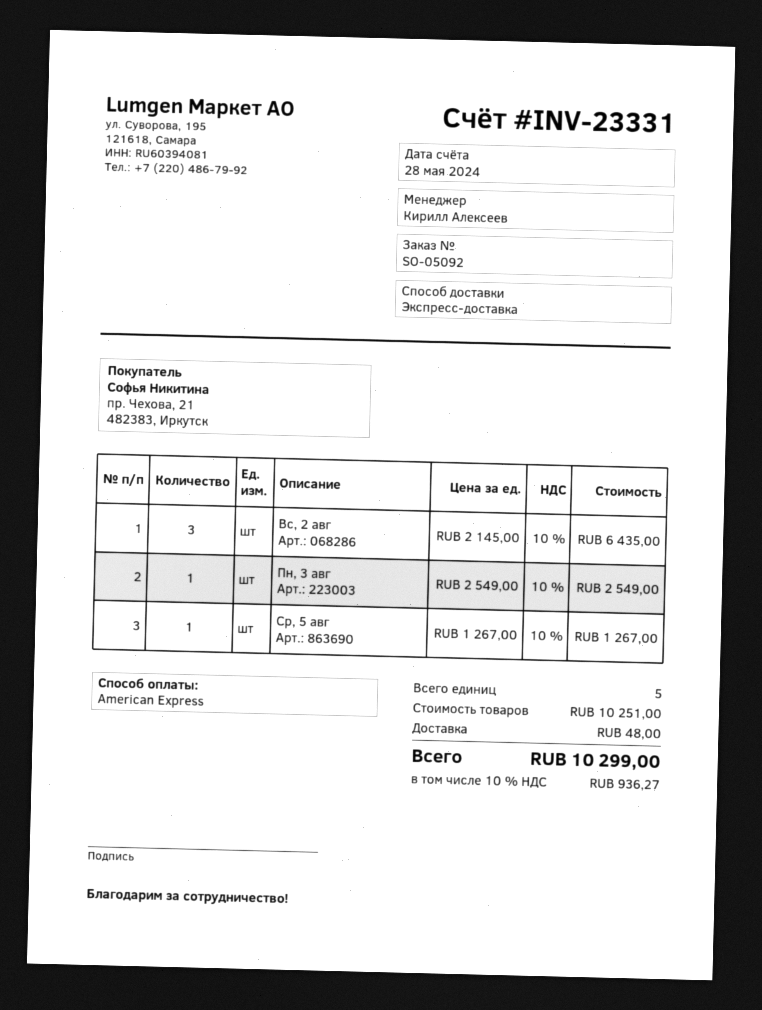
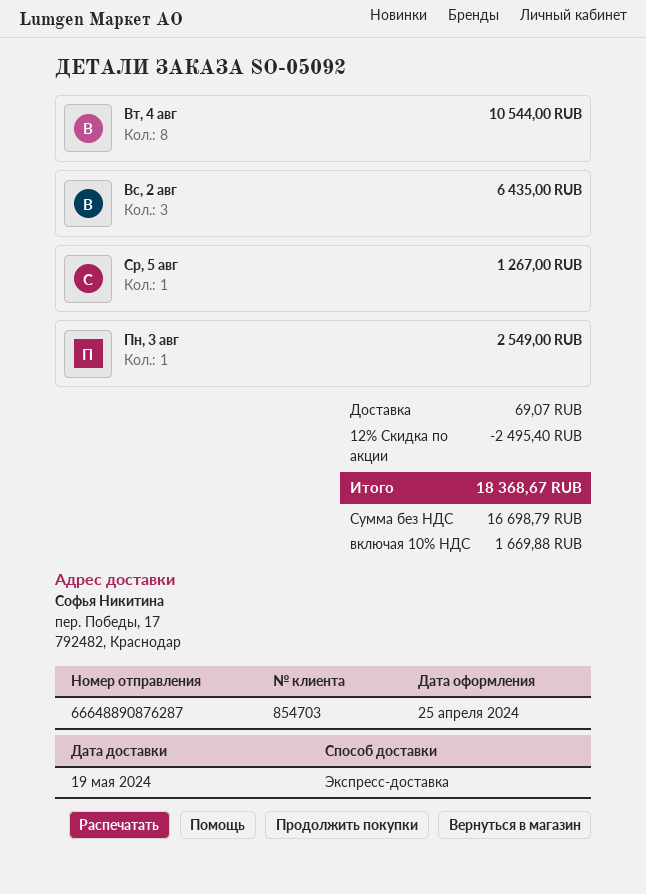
Вт, 4 авг: none -> 8 for 10544.00
discount: none -> 12% = 2495.40
shipping: 48.00 -> 69.07
tax: 10% = 936.27 -> 10% = 1669.88
total: 10299.00 -> 18368.67

